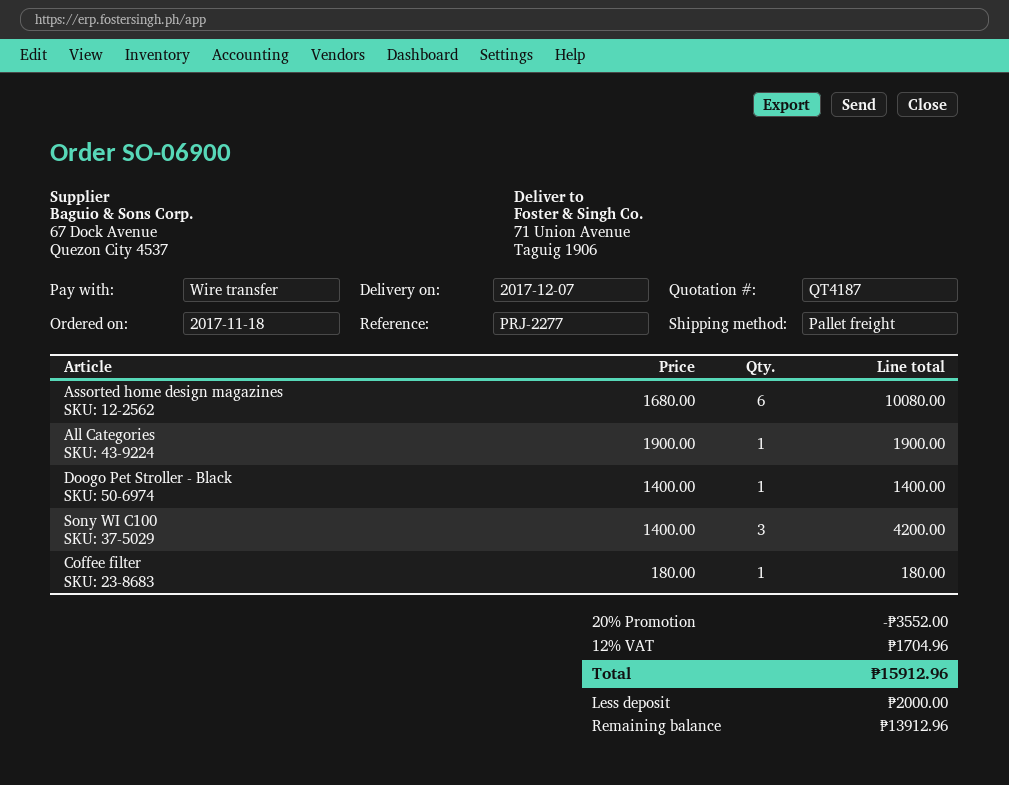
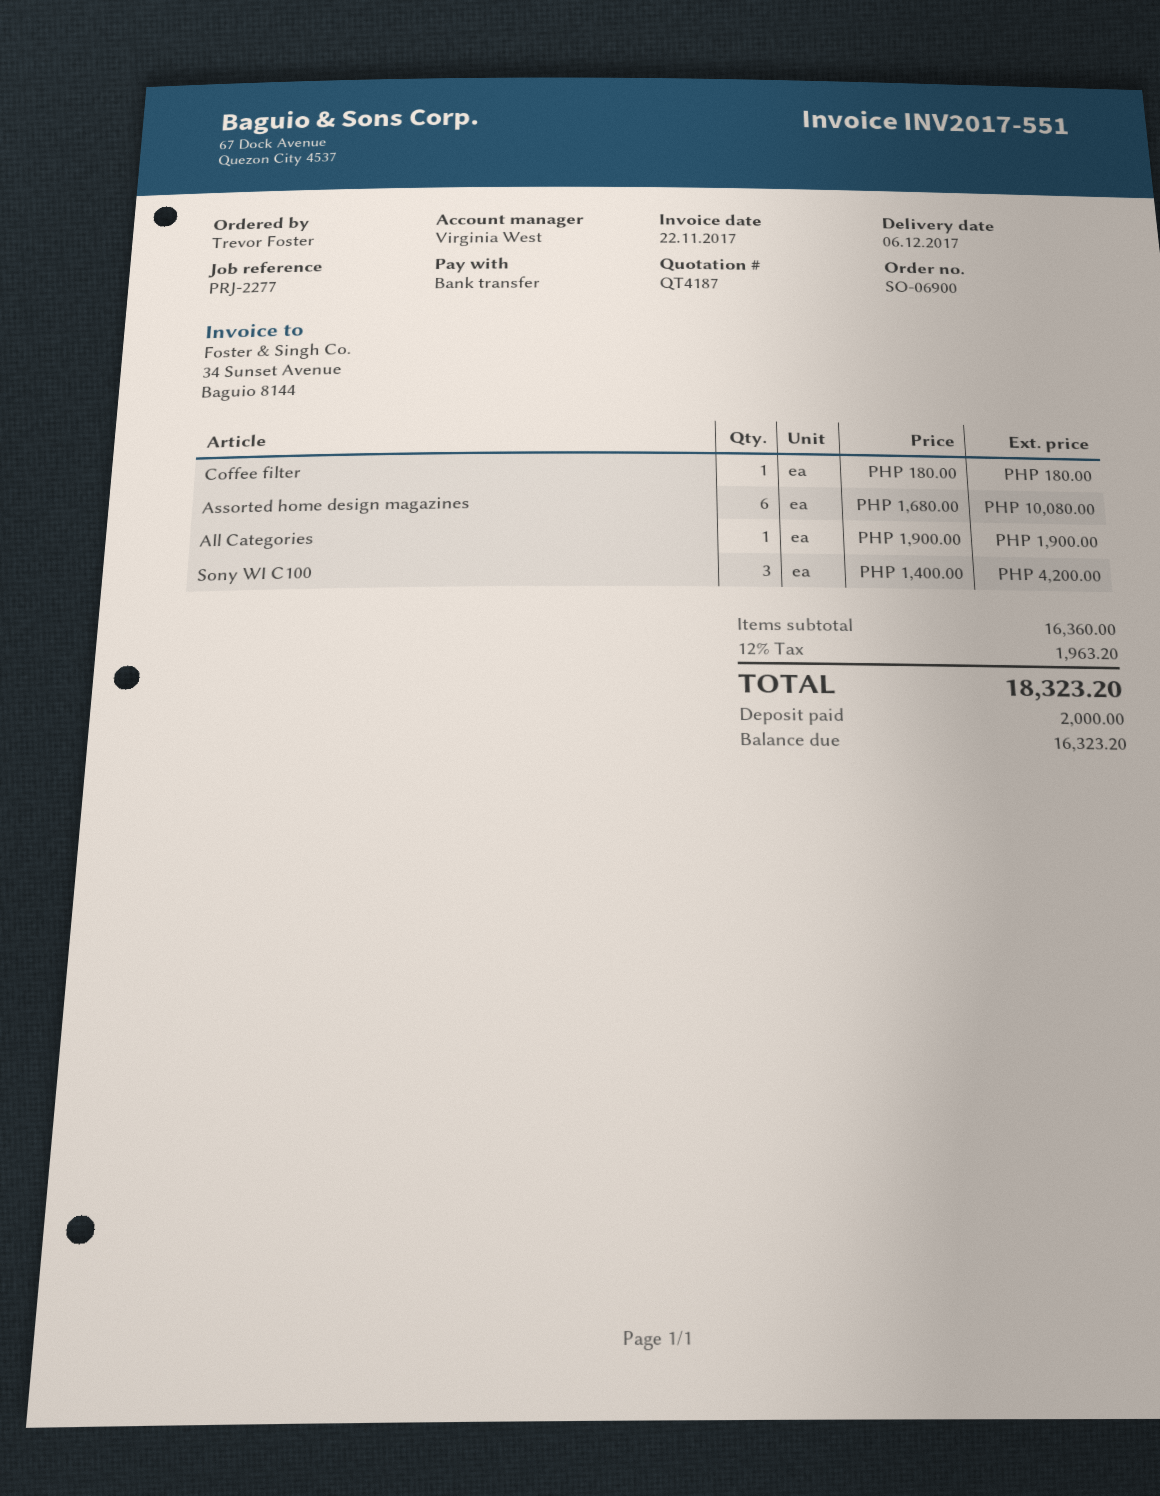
delivery date: 2017-12-07 -> 2017-12-06
Doogo Pet Stroller - Black: 1 x 1400.00 = 1400.00 -> none
discount: 20% = 3552.00 -> none
tax: 12% = 1704.96 -> 12% = 1963.20
total: 15912.96 -> 18323.20
balance: 13912.96 -> 16323.20

